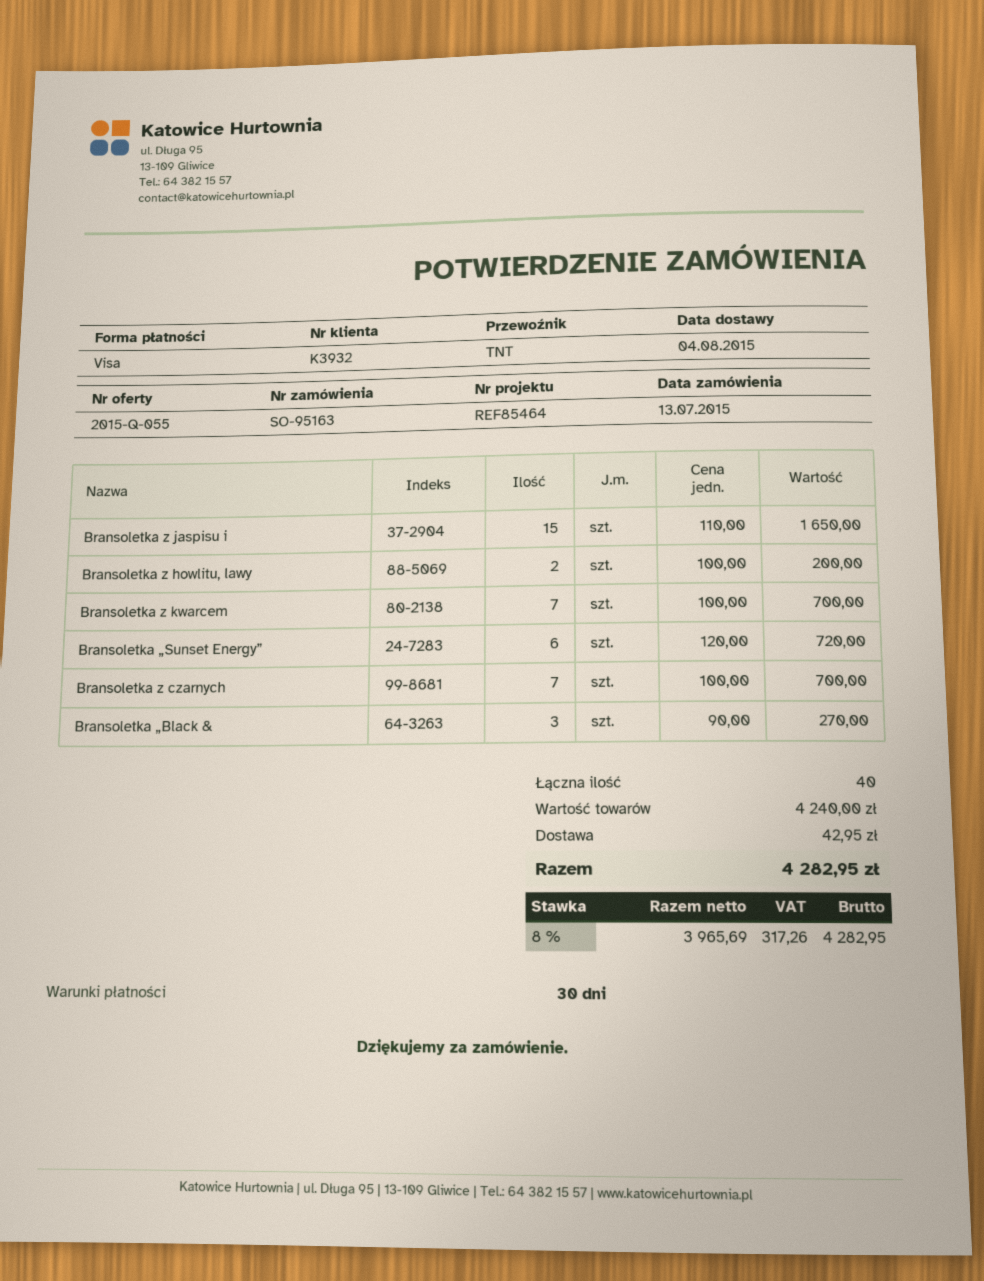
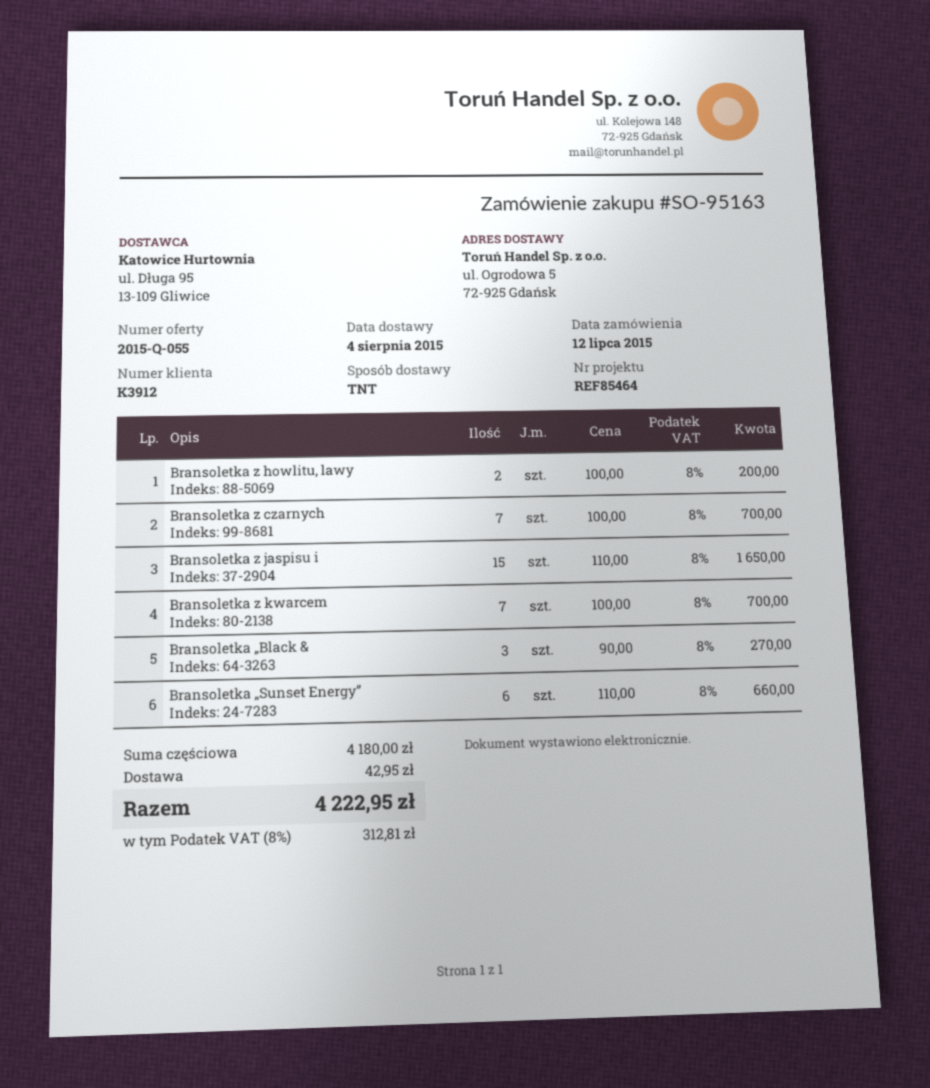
order date: 2015-07-13 -> 2015-07-12
customer number: K3932 -> K3912
Bransoletka „Sunset Energy”: 6 x 120.00 = 720.00 -> 6 x 110.00 = 660.00
subtotal: 4240.00 -> 4180.00
tax: 8% = 317.26 -> 8% = 312.81
total: 4282.95 -> 4222.95

